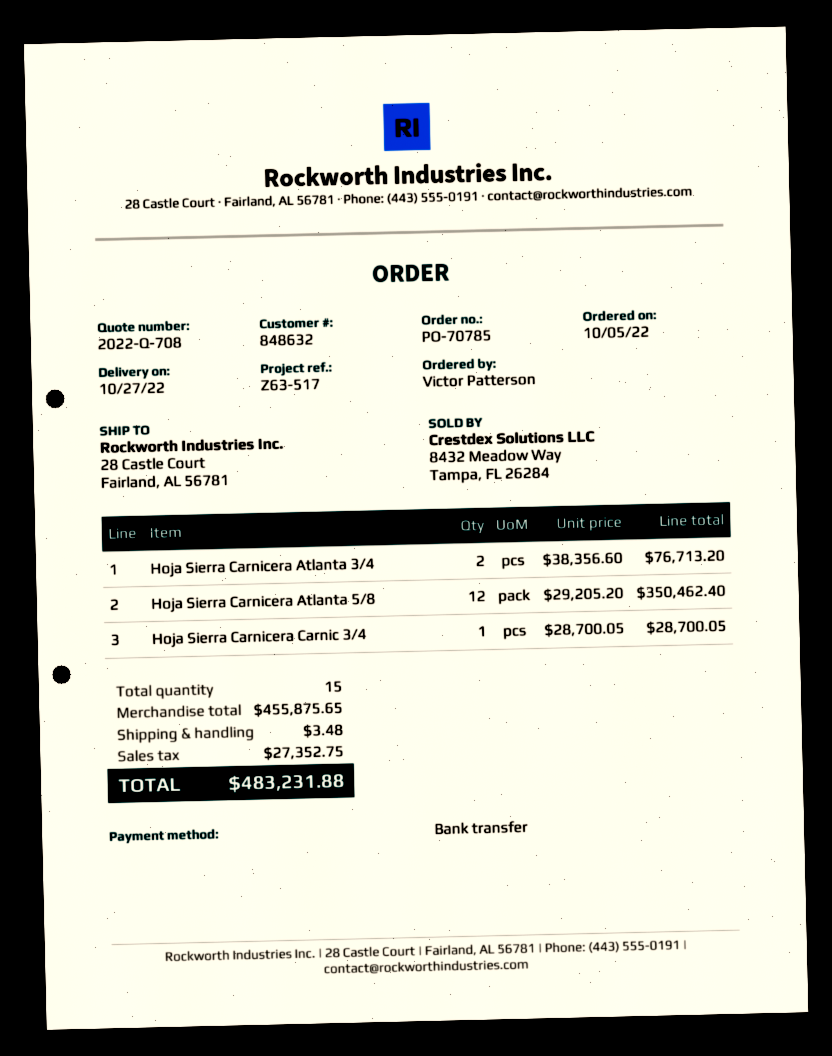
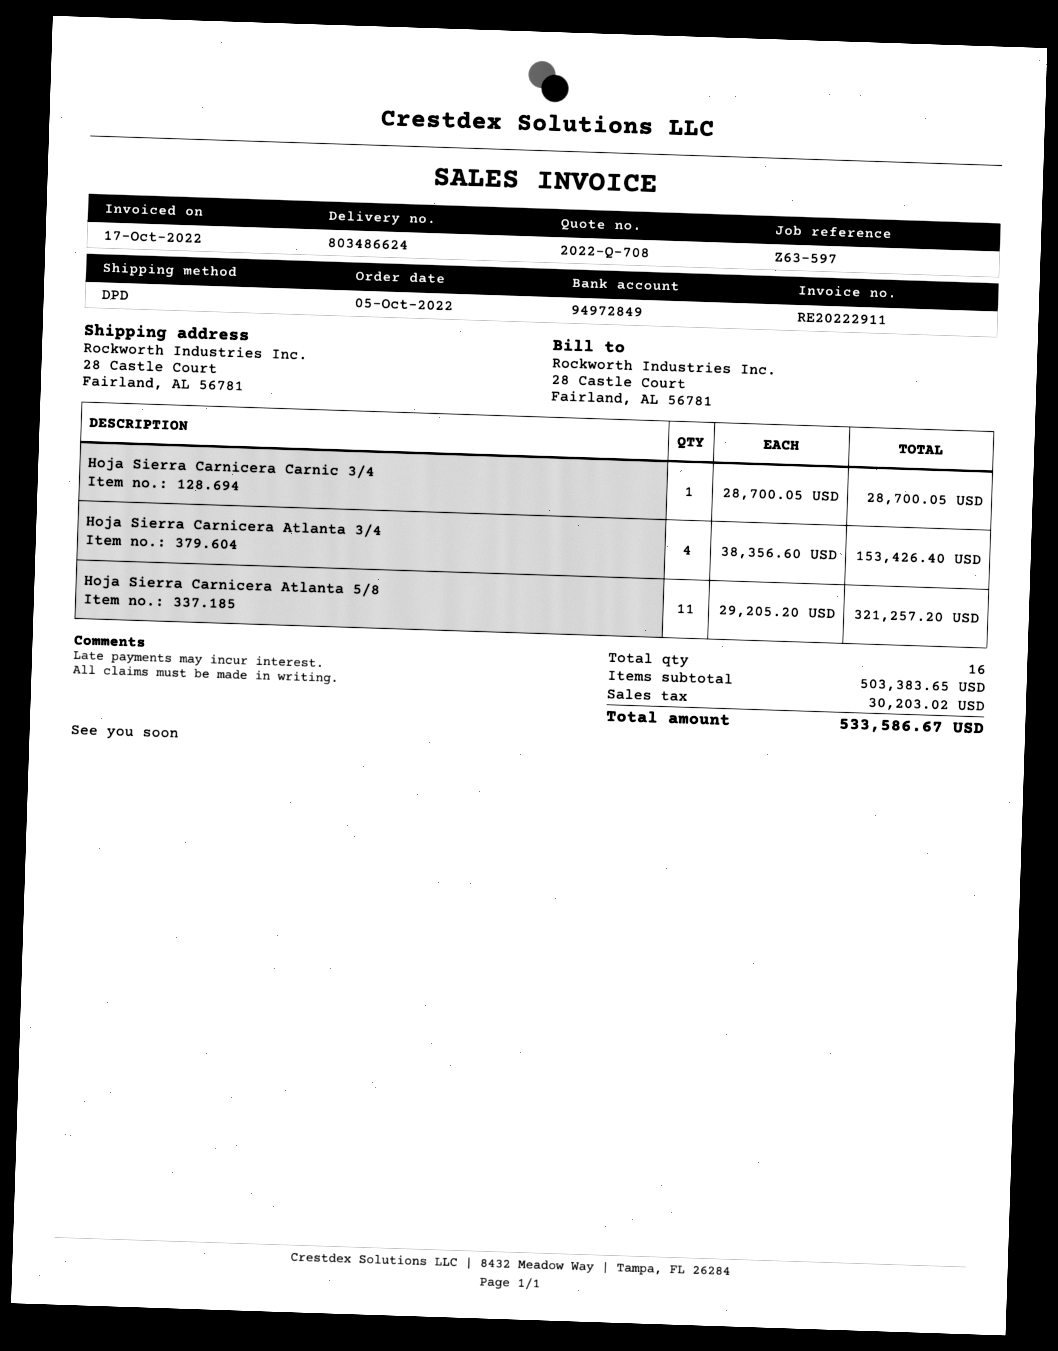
reference: Z63-517 -> Z63-597
Hoja Sierra Carnicera Atlanta 3/4: 2 x 38356.60 = 76713.20 -> 4 x 38356.60 = 153426.40
Hoja Sierra Carnicera Atlanta 5/8: 12 x 29205.20 = 350462.40 -> 11 x 29205.20 = 321257.20
total quantity: 15 -> 16
subtotal: 455875.65 -> 503383.65
shipping: 3.48 -> none
tax: 27352.75 -> 30203.02
total: 483231.88 -> 533586.67

